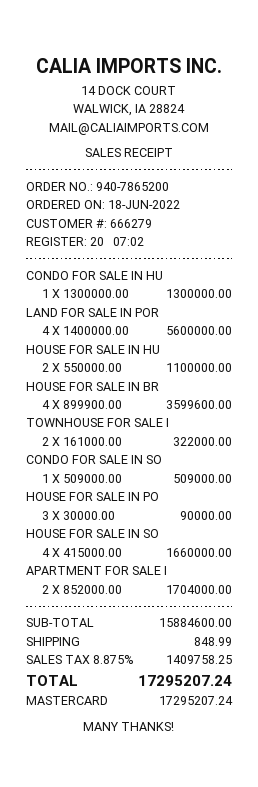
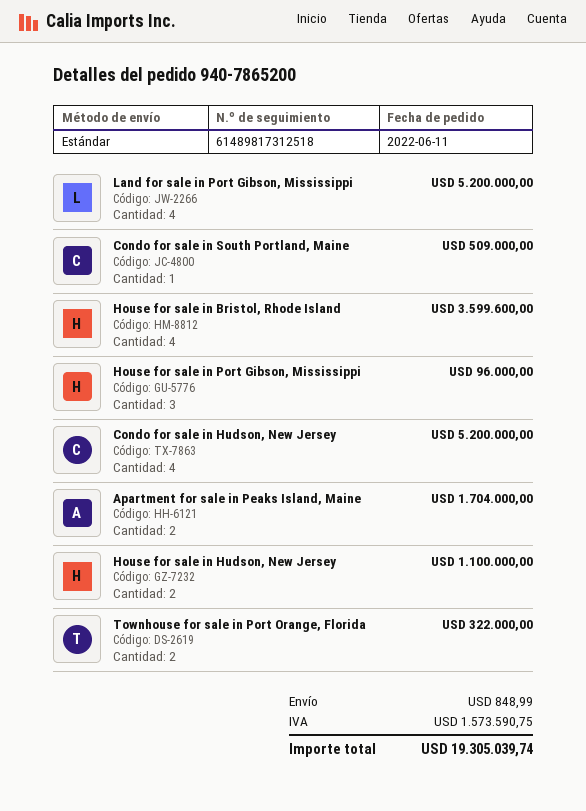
order date: 2022-06-18 -> 2022-06-11
CONDO FOR SALE IN HU: 1 for 1300000.00 -> 4 for 5200000.00
LAND FOR SALE IN POR: 4 for 5600000.00 -> 4 for 5200000.00
HOUSE FOR SALE IN PO: 3 for 90000.00 -> 3 for 96000.00
HOUSE FOR SALE IN SO: 4 for 1660000.00 -> none
tax: 1409758.25 -> 1573590.75
total: 17295207.24 -> 19305039.74

